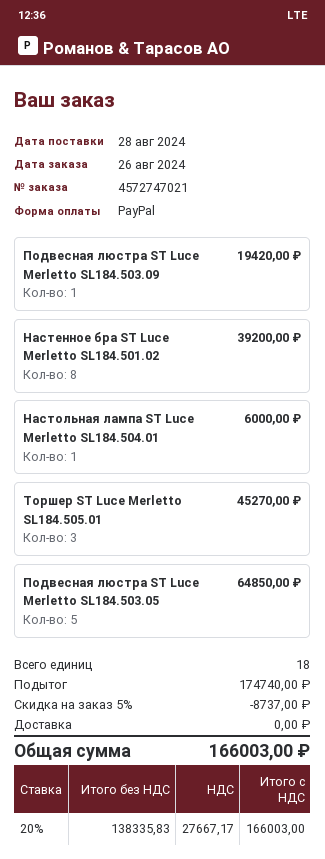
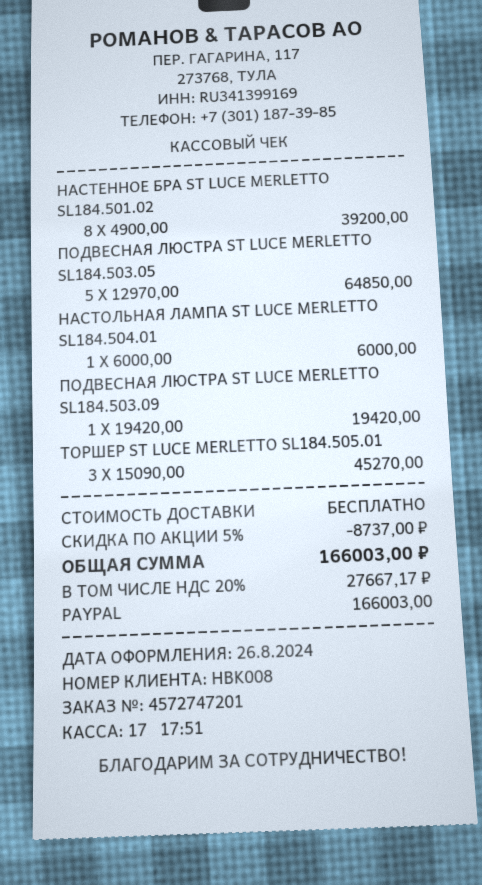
order number: 4572747021 -> 4572747201

